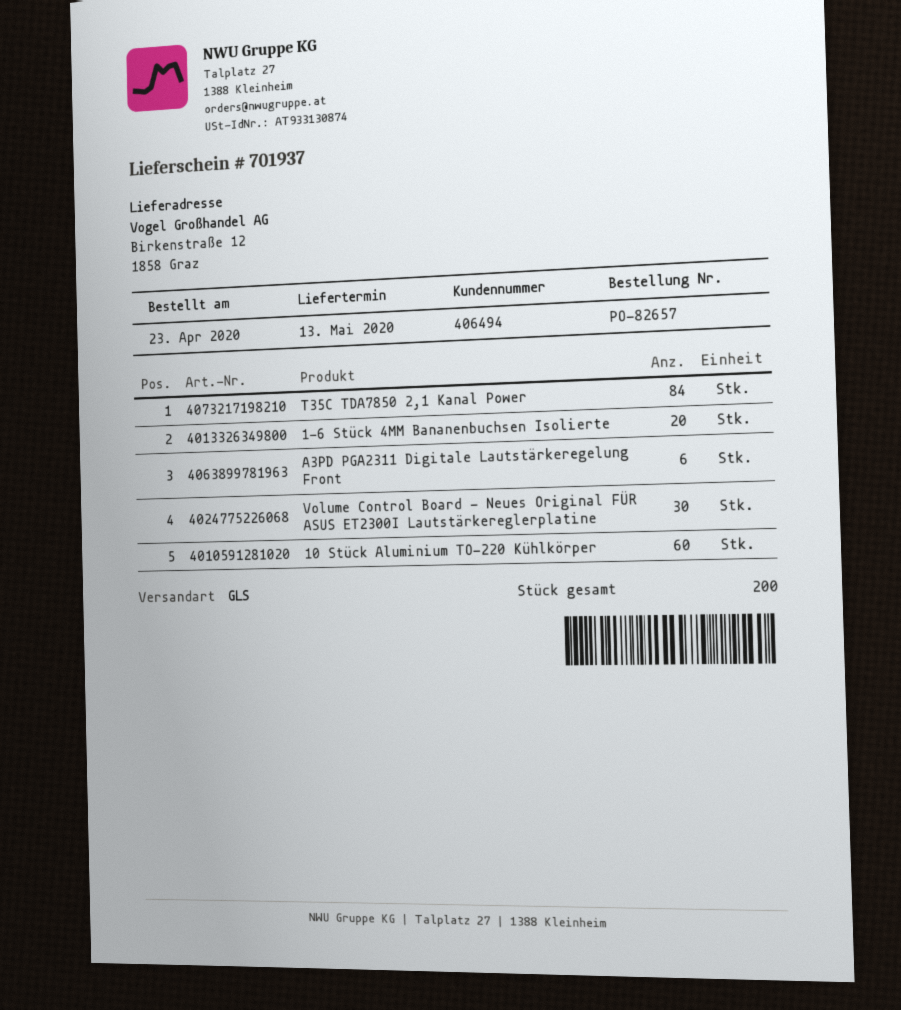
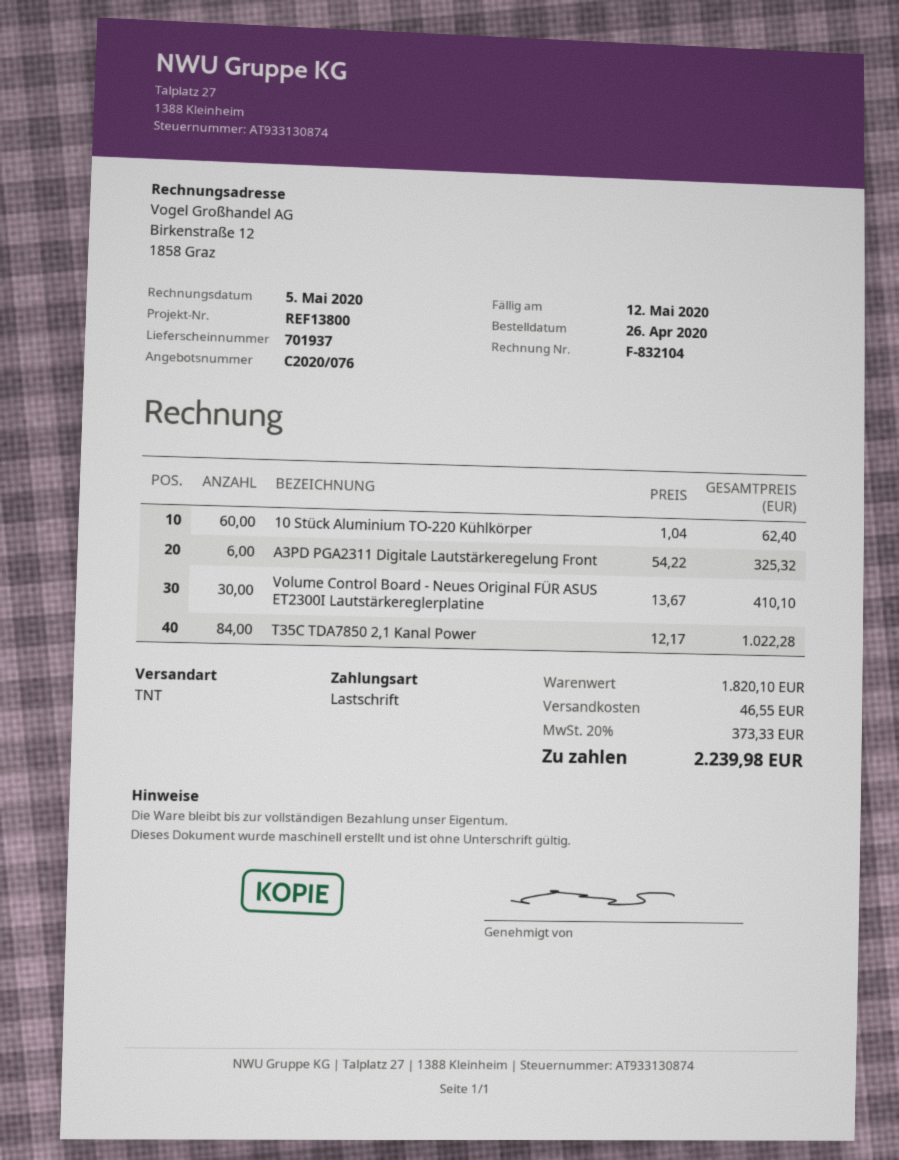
order date: 2020-04-23 -> 2020-04-26
shipping method: GLS -> TNT
1-6 Stück 4MM Bananenbuchsen Isolierte: 20 -> none

